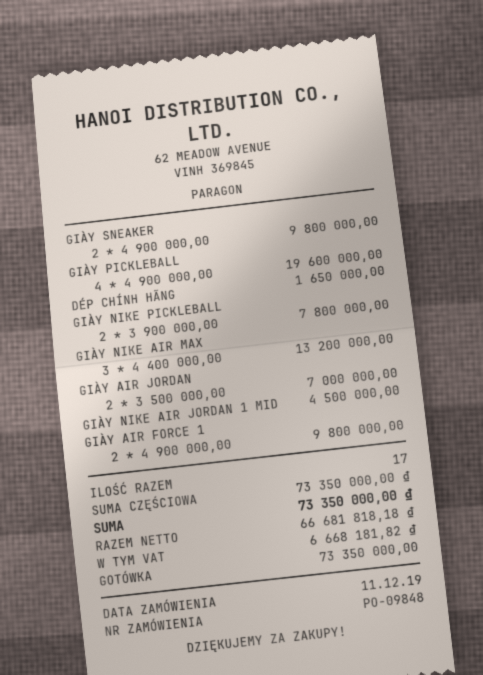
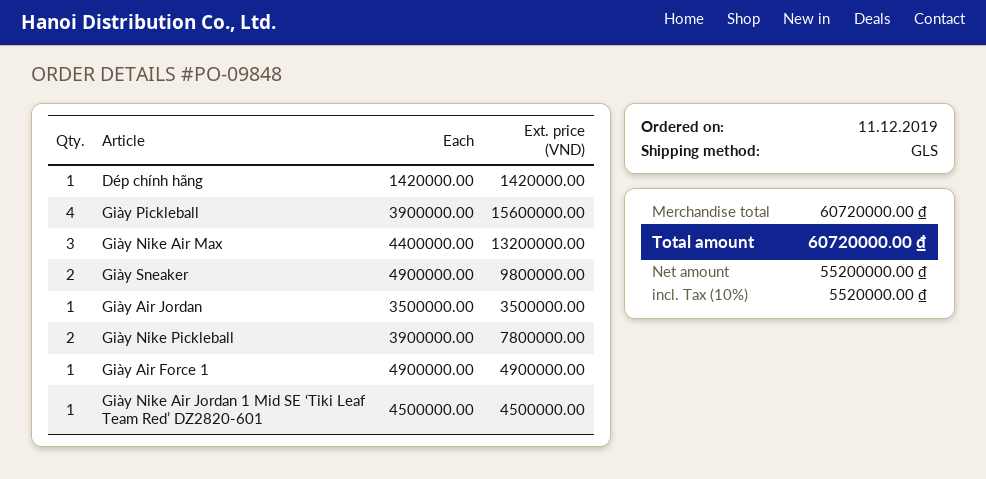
GIÀY PICKLEBALL: 4 x 4900000.00 = 19600000.00 -> 4 x 3900000.00 = 15600000.00
DÉP CHÍNH HÃNG: 1 x 1650000.00 = 1650000.00 -> 1 x 1420000.00 = 1420000.00
GIÀY AIR JORDAN: 2 x 3500000.00 = 7000000.00 -> 1 x 3500000.00 = 3500000.00
GIÀY AIR FORCE 1: 2 x 4900000.00 = 9800000.00 -> 1 x 4900000.00 = 4900000.00
subtotal: 73350000.00 -> 60720000.00
net: 66681818.18 -> 55200000.00
tax: 6668181.82 -> 5520000.00
total: 73350000.00 -> 60720000.00

